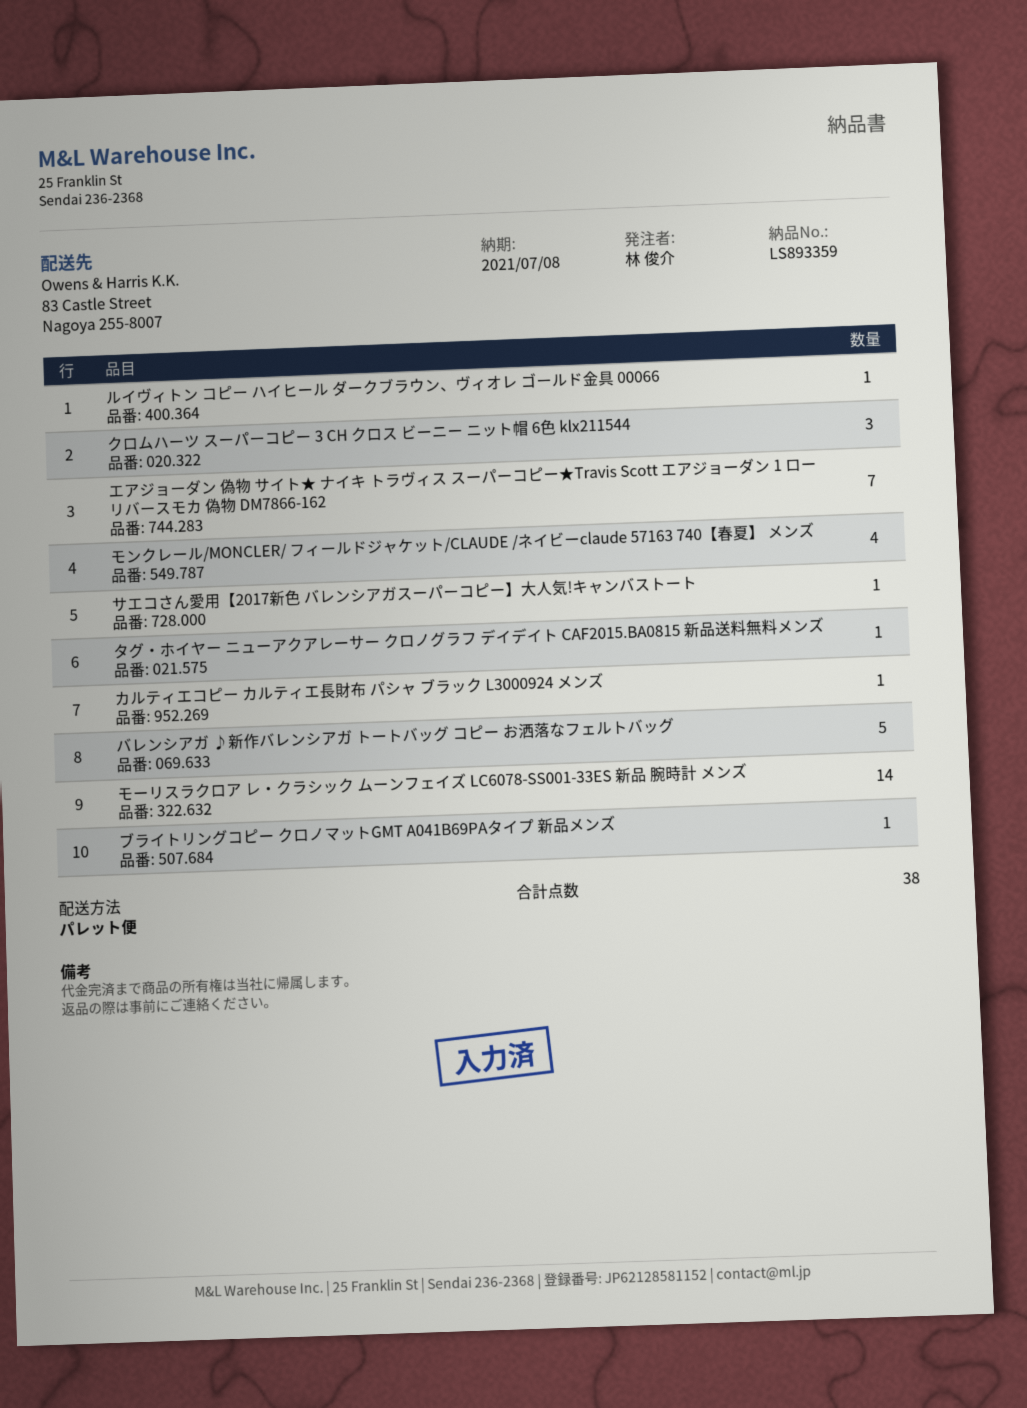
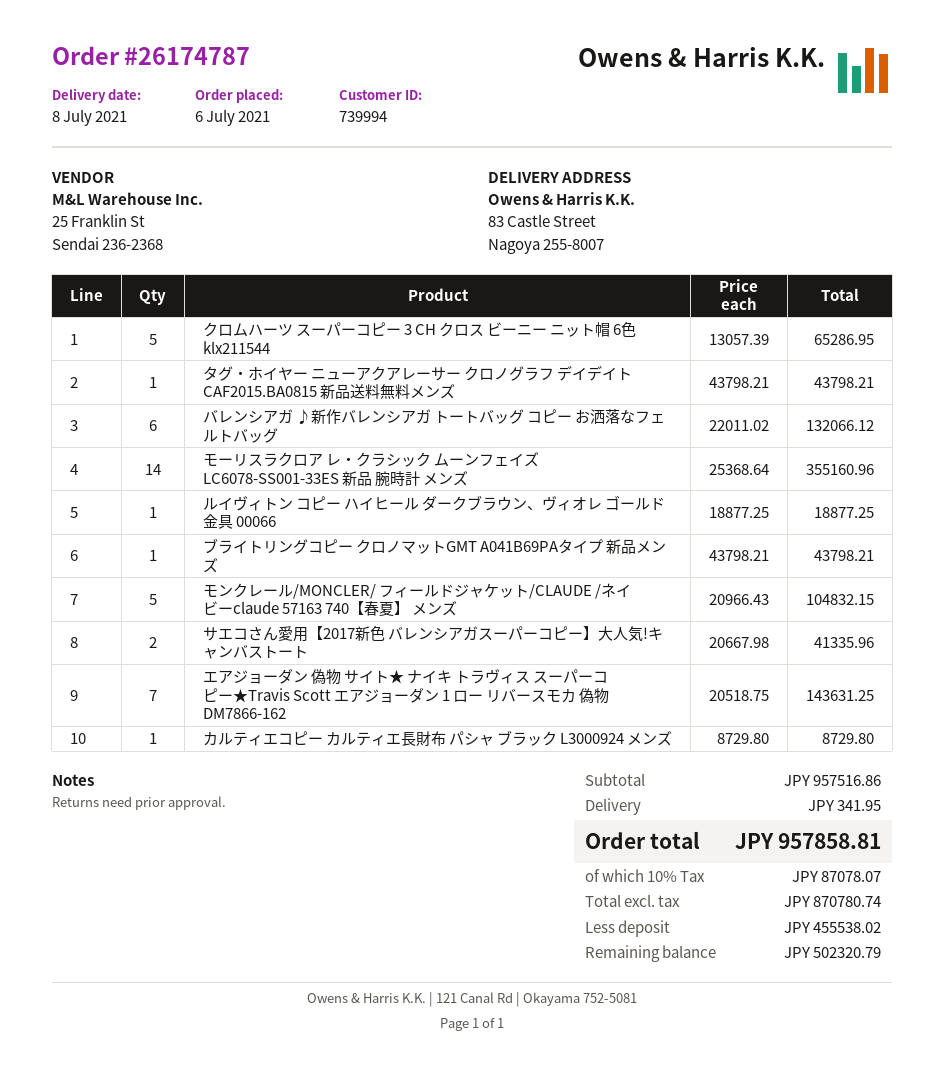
クロムハーツ スーパーコピー 3 CH クロス ビーニー ニット帽 6色 klx211544: 3 -> 5
モンクレール/MONCLER/ フィールドジャケット/CLAUDE /ネイビーclaude 57163 740【春夏】 メンズ: 4 -> 5
サエコさん愛用【2017新色 バレンシアガスーパーコピー】大人気!キャンバストート: 1 -> 2
バレンシアガ ♪新作バレンシアガ トートバッグ コピー お洒落なフェルトバッグ: 5 -> 6

